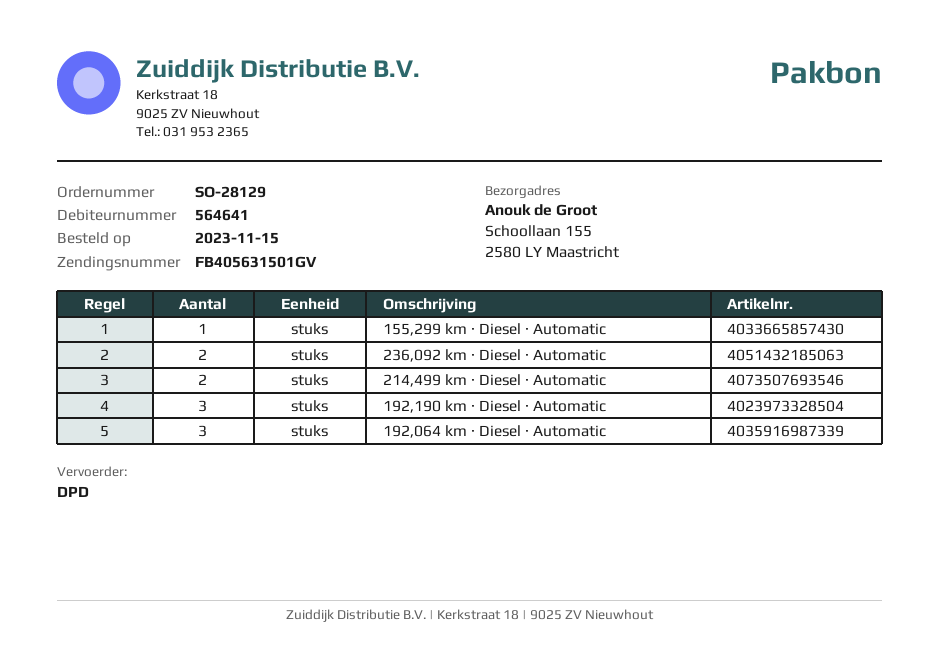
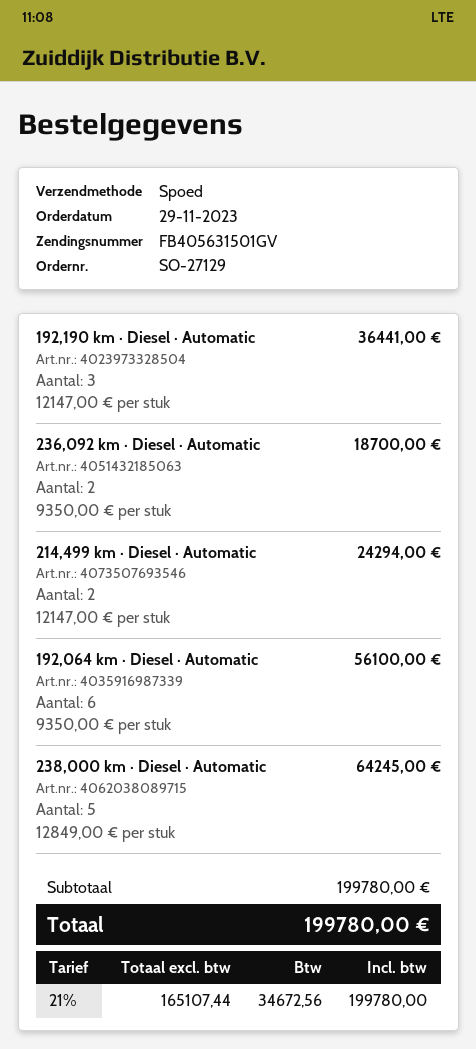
order number: SO-28129 -> SO-27129
order date: 2023-11-15 -> 2023-11-29
shipping method: DPD -> express
155,299 km · Diesel · Automatic: 1 -> none
192,064 km · Diesel · Automatic: 3 -> 6
238,000 km · Diesel · Automatic: none -> 5

